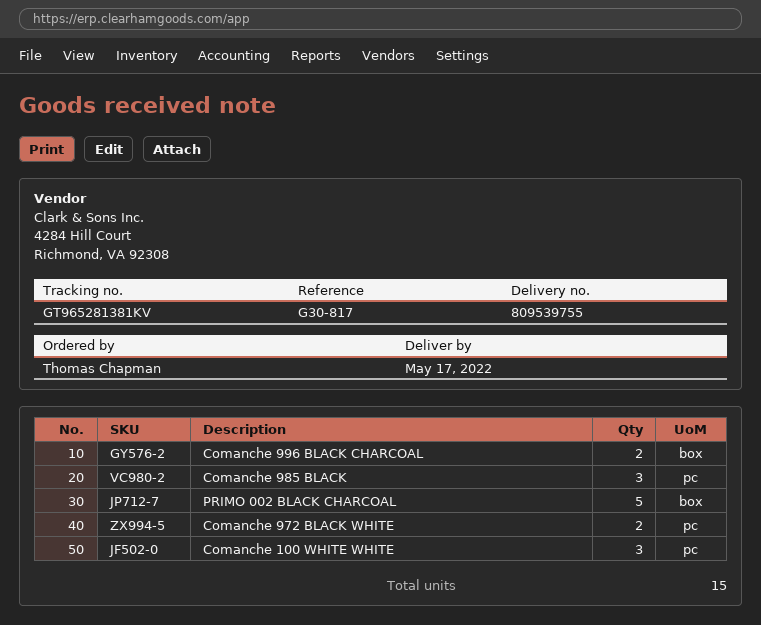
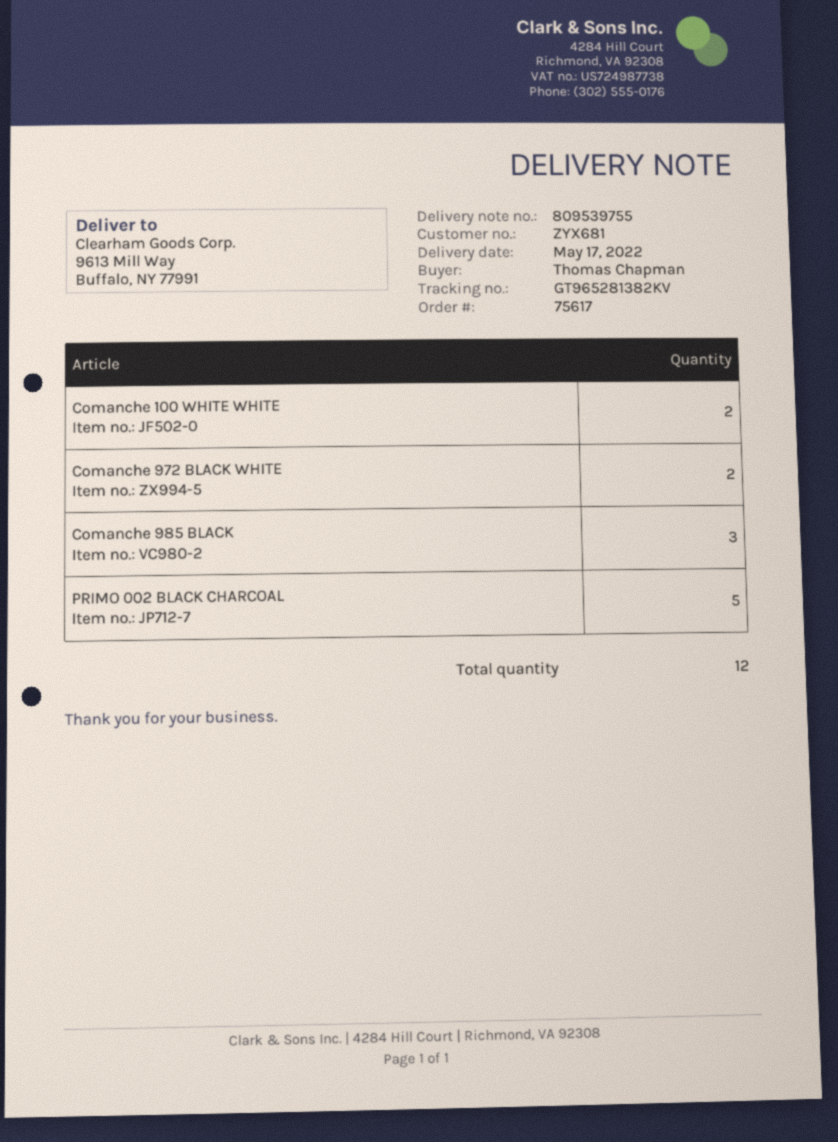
tracking number: GT965281381KV -> GT965281382KV
Comanche 996 BLACK CHARCOAL: 2 -> none
Comanche 100 WHITE WHITE: 3 -> 2
total quantity: 15 -> 12

